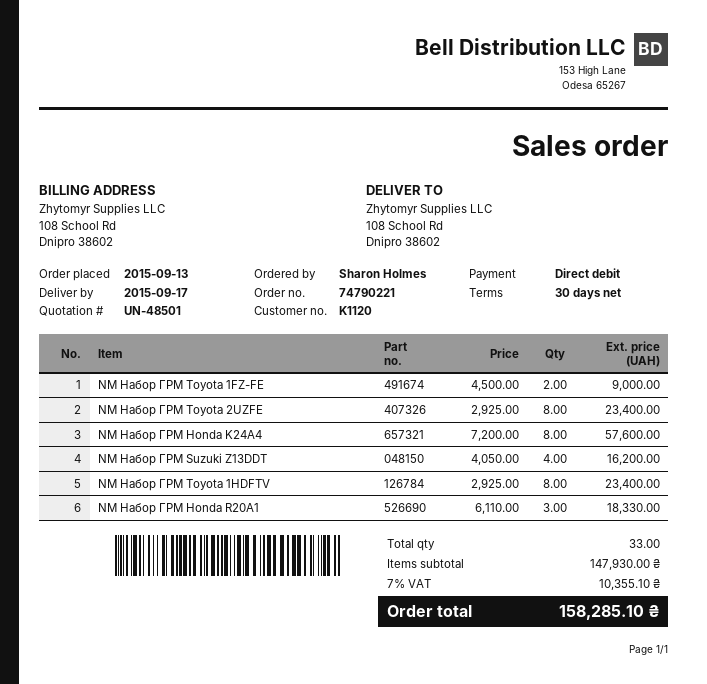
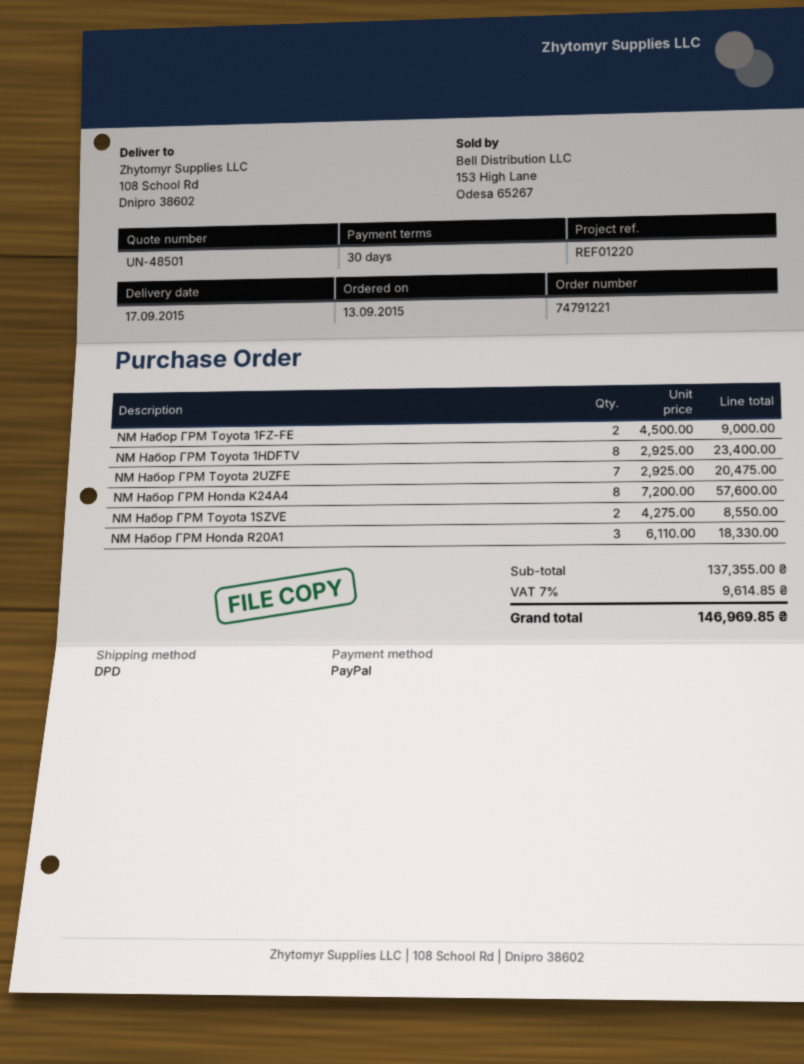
order number: 74790221 -> 74791221
payment method: direct debit -> PayPal
NM Набор ГРМ Toyota 2UZFE: 8 x 2925.00 = 23400.00 -> 7 x 2925.00 = 20475.00
NM Набор ГРМ Suzuki Z13DDT: 4 x 4050.00 = 16200.00 -> none
NM Набор ГРМ Toyota 1SZVE: none -> 2 x 4275.00 = 8550.00
subtotal: 147930.00 -> 137355.00
tax: 7% = 10355.10 -> 7% = 9614.85
total: 158285.10 -> 146969.85

